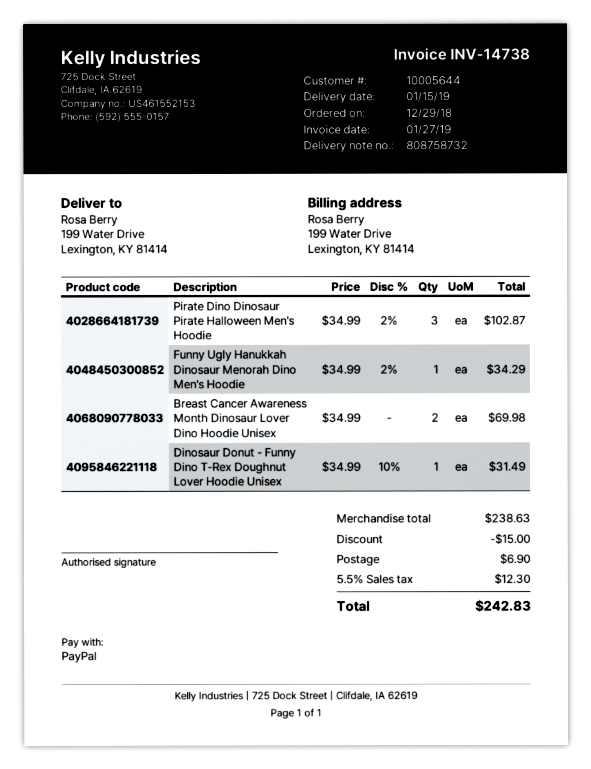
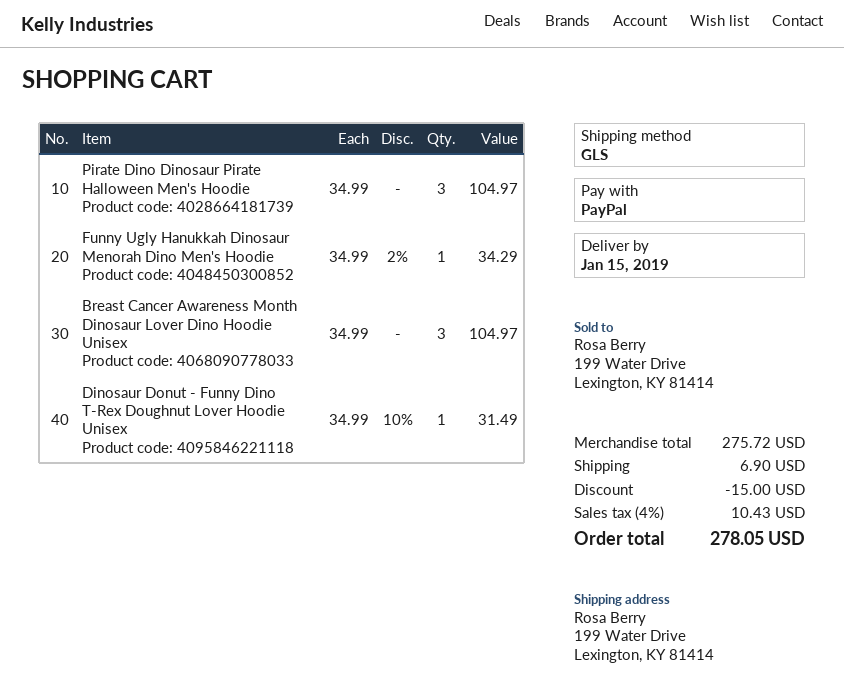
Pirate Dino Dinosaur Pirate Halloween Men's Hoodie: 3 x 34.99 - 2% = 102.87 -> 3 x 34.99 = 104.97
Breast Cancer Awareness Month Dinosaur Lover Dino Hoodie Unisex: 2 x 34.99 = 69.98 -> 3 x 34.99 = 104.97
subtotal: 238.63 -> 275.72
tax: 5.5% = 12.30 -> 4% = 10.43
total: 242.83 -> 278.05

